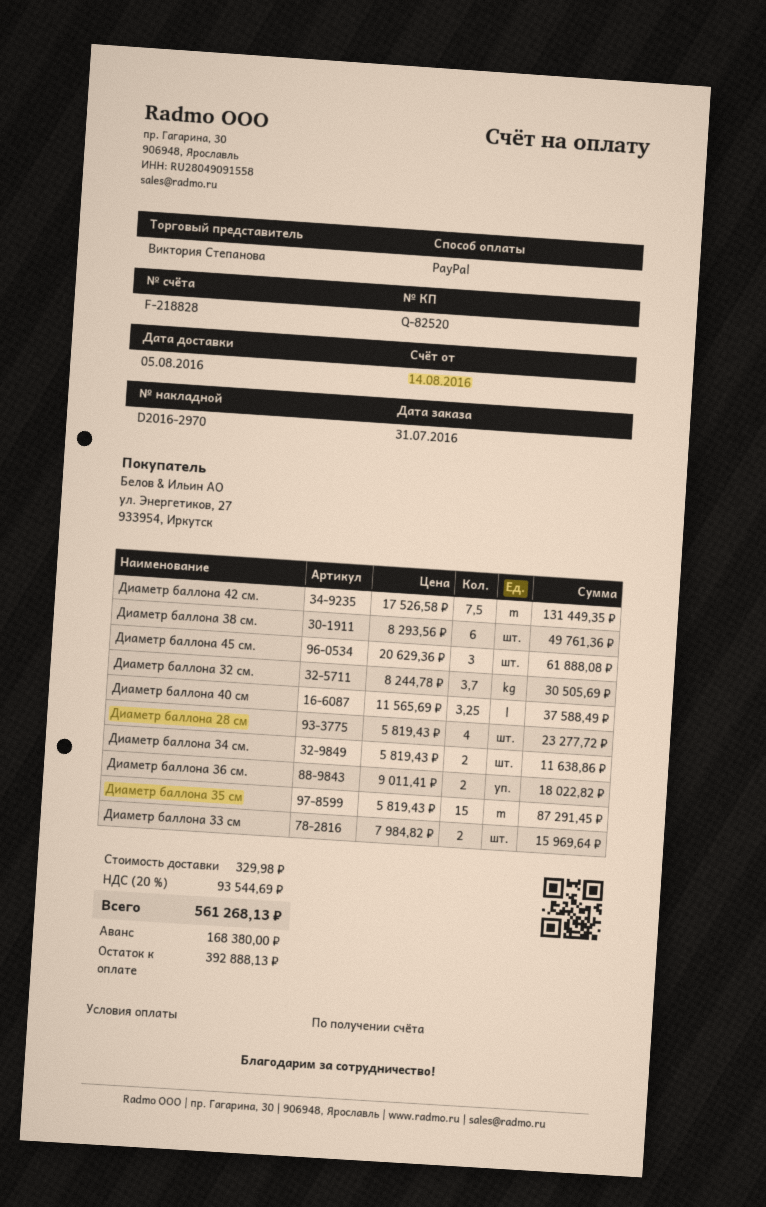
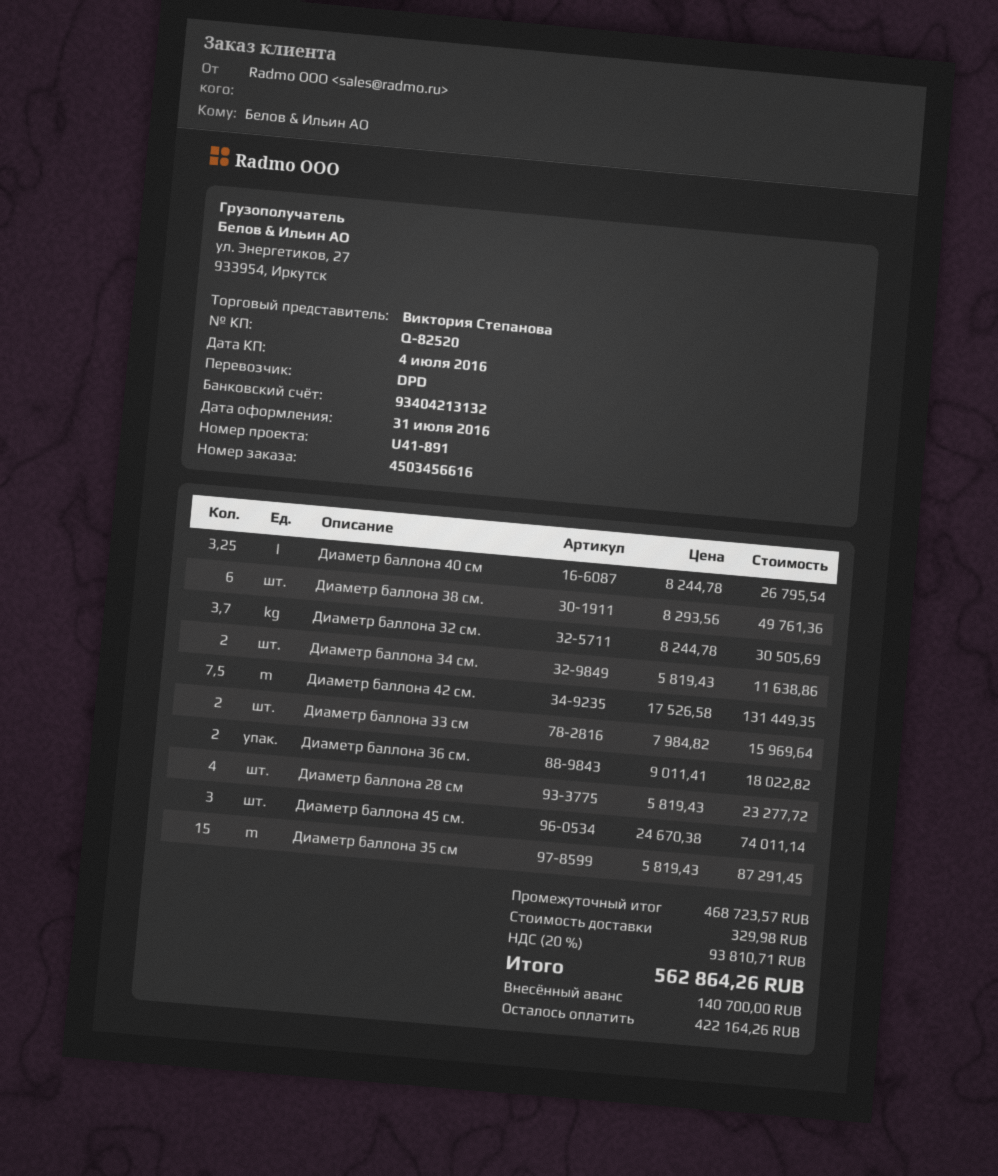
Диаметр баллона 45 см.: 3 x 20629.36 = 61888.08 -> 3 x 24670.38 = 74011.14
Диаметр баллона 40 см: 3.25 x 11565.69 = 37588.49 -> 3.25 x 8244.78 = 26795.54
tax: 20% = 93544.69 -> 20% = 93810.71
total: 561268.13 -> 562864.26
deposit: 168380.00 -> 140700.00
balance: 392888.13 -> 422164.26

